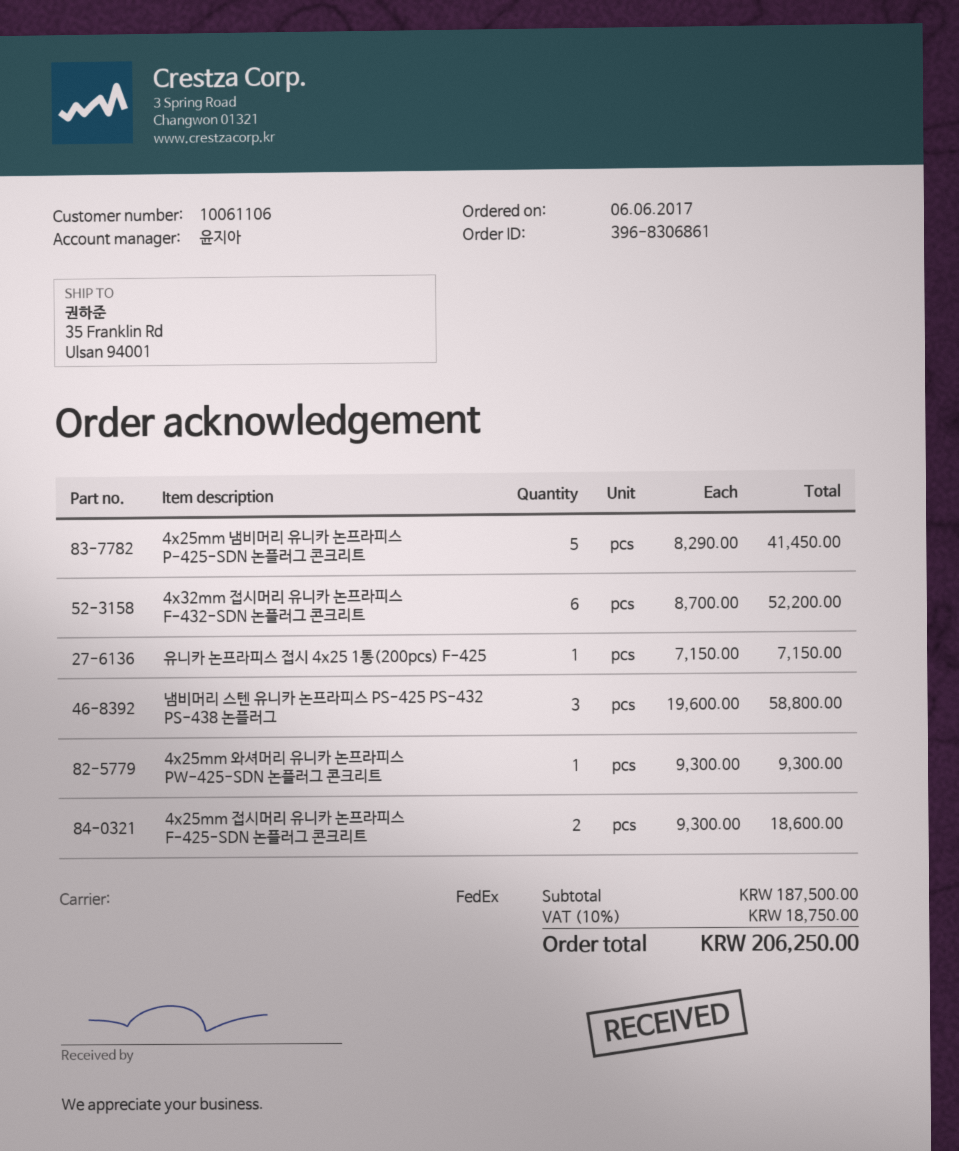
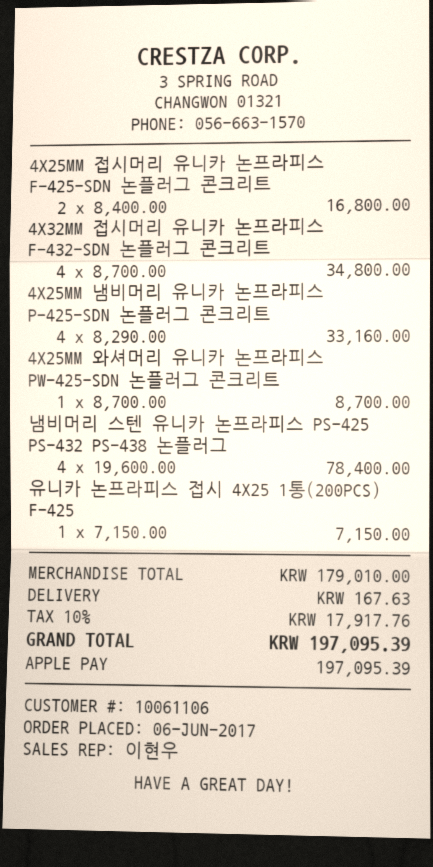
sales rep: 윤지아 -> 이현우
4x25mm 냄비머리 유니카 논프라피스 P-425-SDN 논플러그 콘크리트: 5 x 8290.00 = 41450.00 -> 4 x 8290.00 = 33160.00
4x32mm 접시머리 유니카 논프라피스 F-432-SDN 논플러그 콘크리트: 6 x 8700.00 = 52200.00 -> 4 x 8700.00 = 34800.00
냄비머리 스텐 유니카 논프라피스 PS-425 PS-432 PS-438 논플러그: 3 x 19600.00 = 58800.00 -> 4 x 19600.00 = 78400.00
4x25mm 와셔머리 유니카 논프라피스 PW-425-SDN 논플러그 콘크리트: 1 x 9300.00 = 9300.00 -> 1 x 8700.00 = 8700.00
4x25mm 접시머리 유니카 논프라피스 F-425-SDN 논플러그 콘크리트: 2 x 9300.00 = 18600.00 -> 2 x 8400.00 = 16800.00
subtotal: 187500.00 -> 179010.00
shipping: none -> 167.63
tax: 10% = 18750.00 -> 10% = 17917.76
total: 206250.00 -> 197095.39

